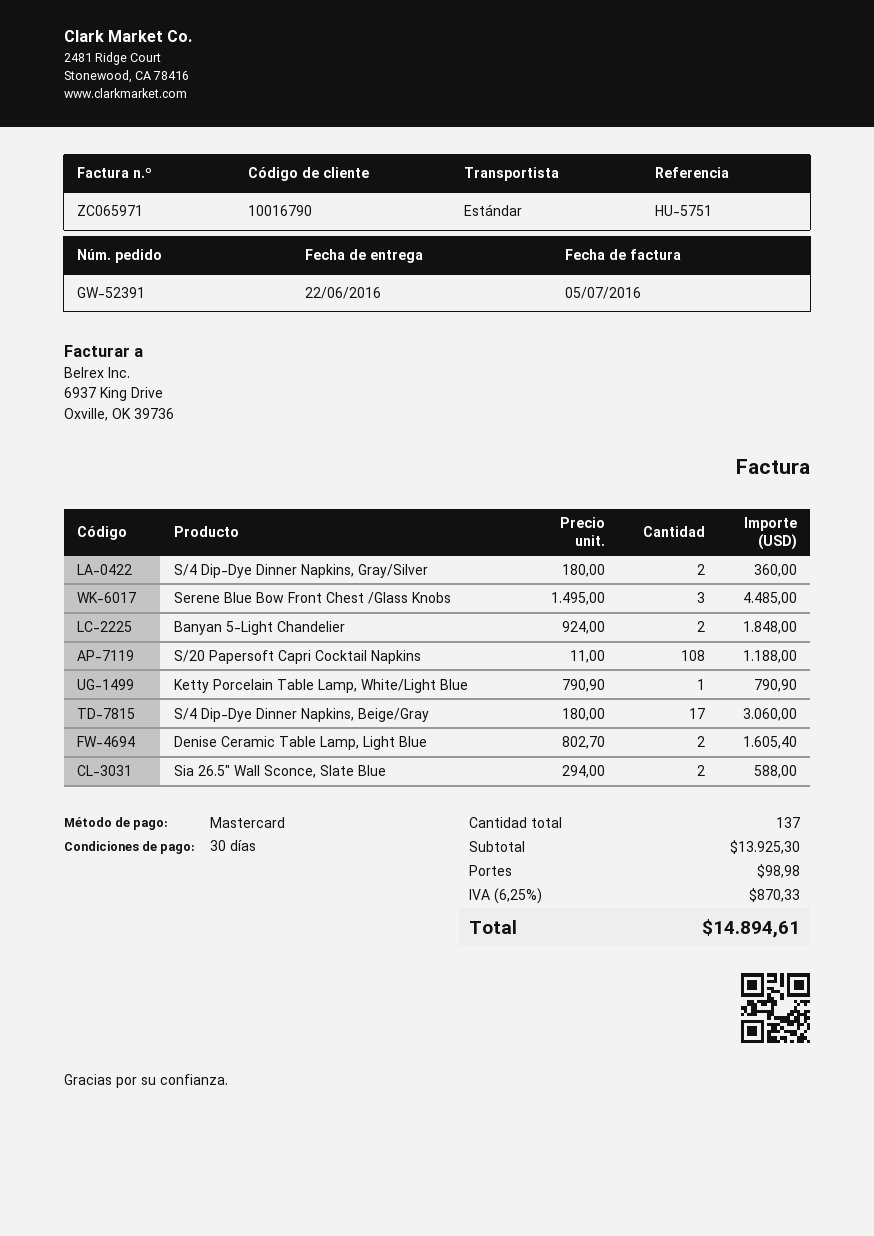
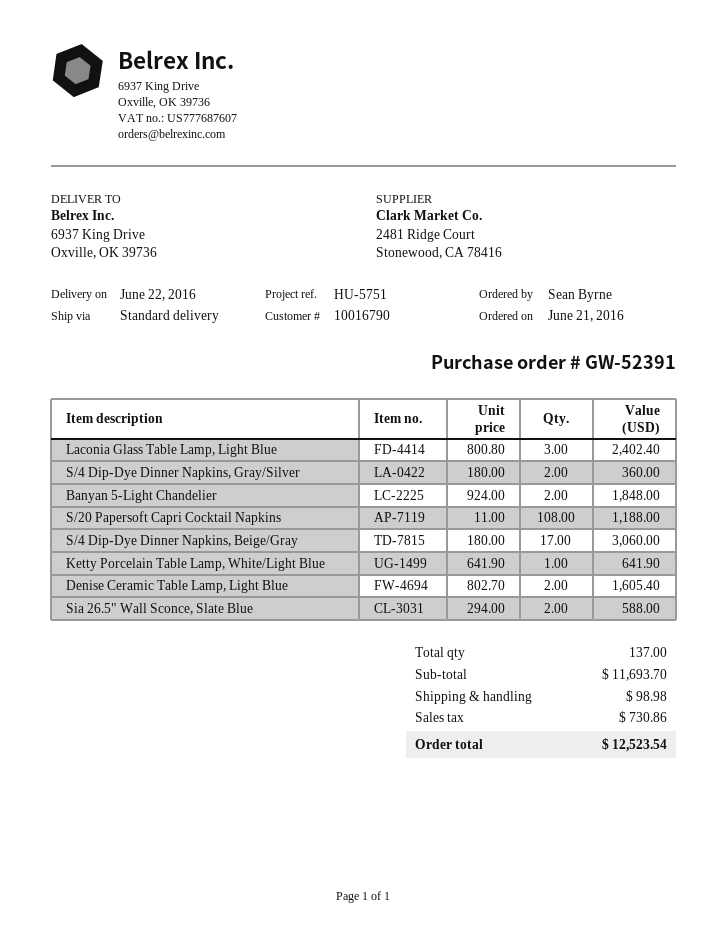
Serene Blue Bow Front Chest /Glass Knobs: 3 x 1495.00 = 4485.00 -> none
Ketty Porcelain Table Lamp, White/Light Blue: 1 x 790.90 = 790.90 -> 1 x 641.90 = 641.90
Laconia Glass Table Lamp, Light Blue: none -> 3 x 800.80 = 2402.40
subtotal: 13925.30 -> 11693.70
tax: 870.33 -> 730.86
total: 14894.61 -> 12523.54

